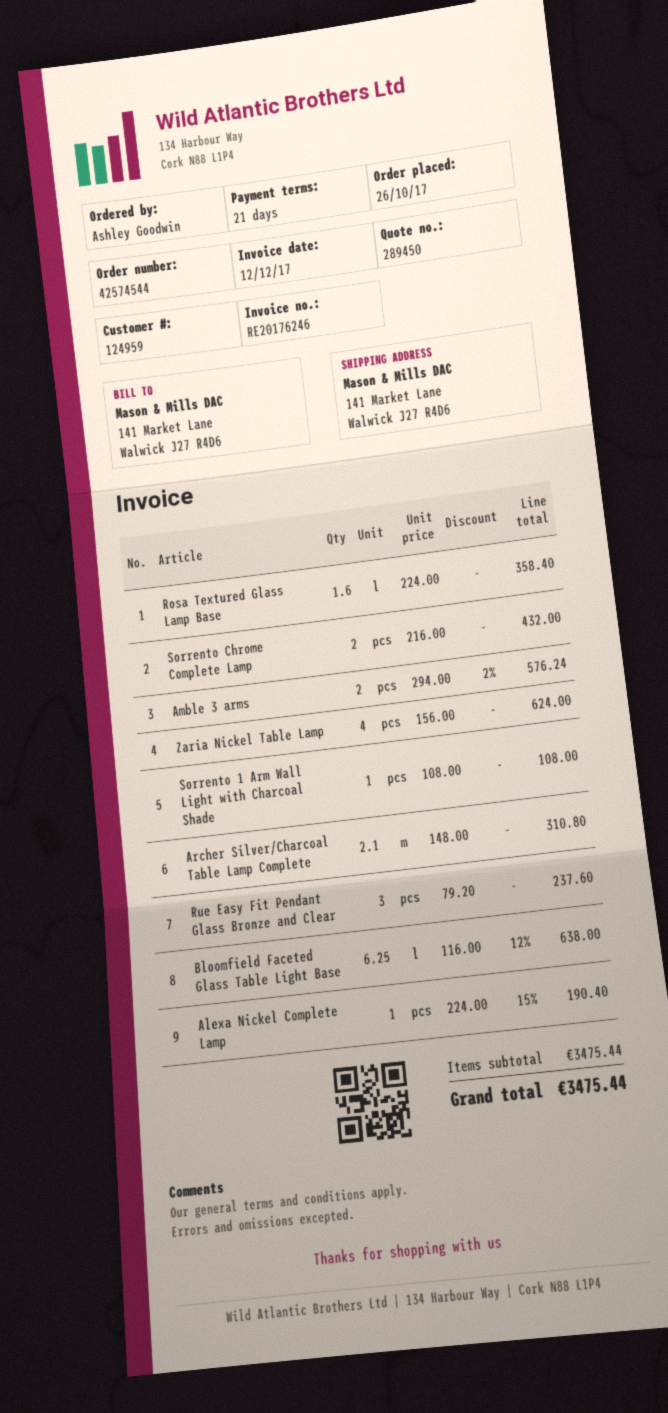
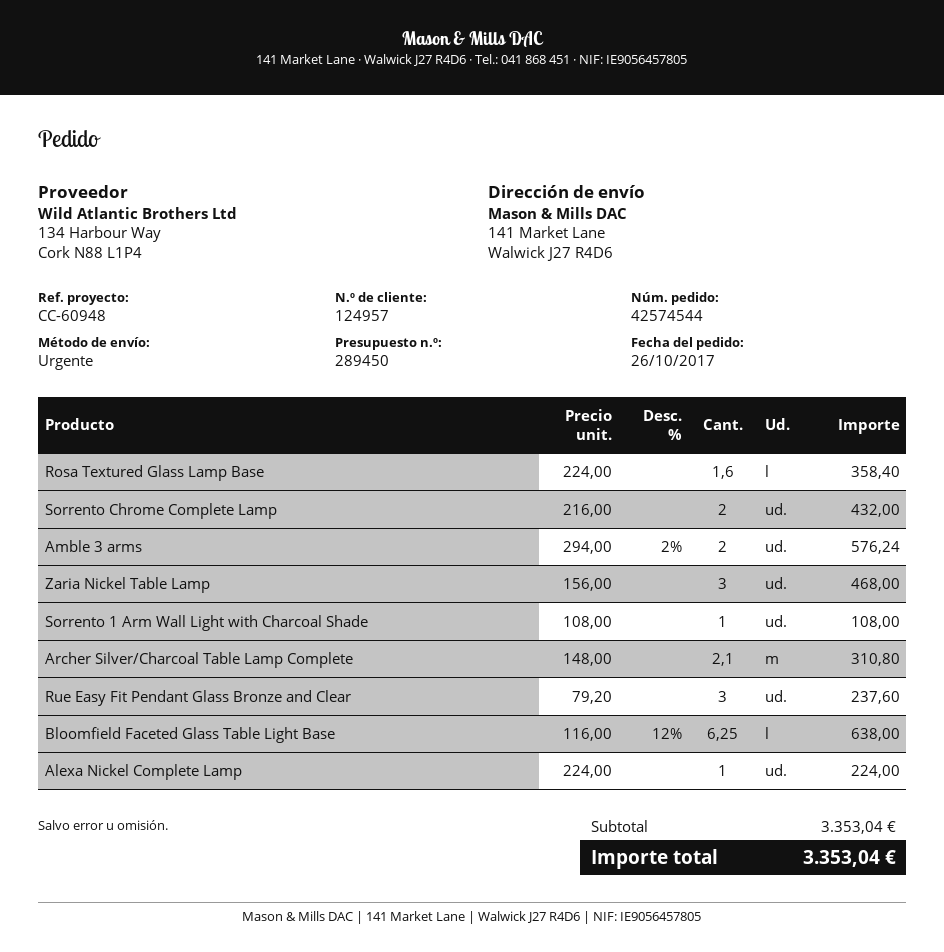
customer number: 124959 -> 124957
Zaria Nickel Table Lamp: 4 x 156.00 = 624.00 -> 3 x 156.00 = 468.00
Alexa Nickel Complete Lamp: 1 x 224.00 - 15% = 190.40 -> 1 x 224.00 = 224.00
subtotal: 3475.44 -> 3353.04
total: 3475.44 -> 3353.04

